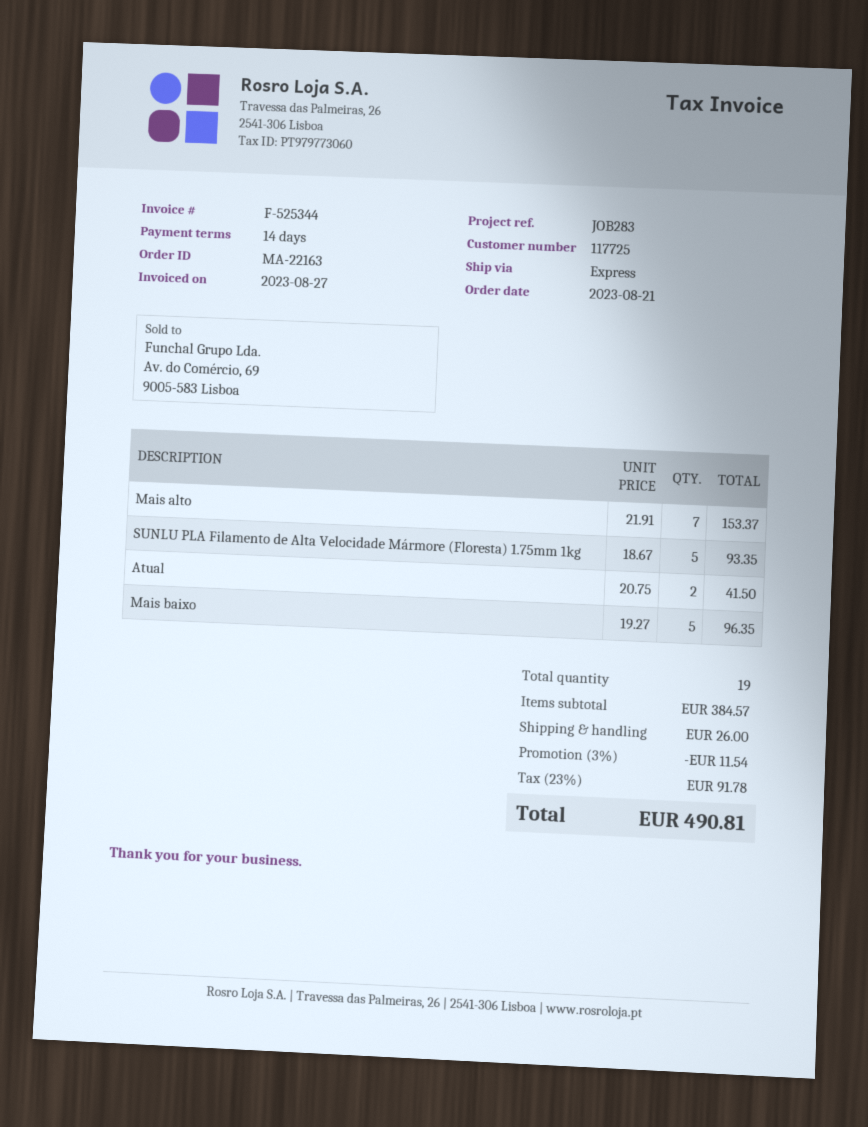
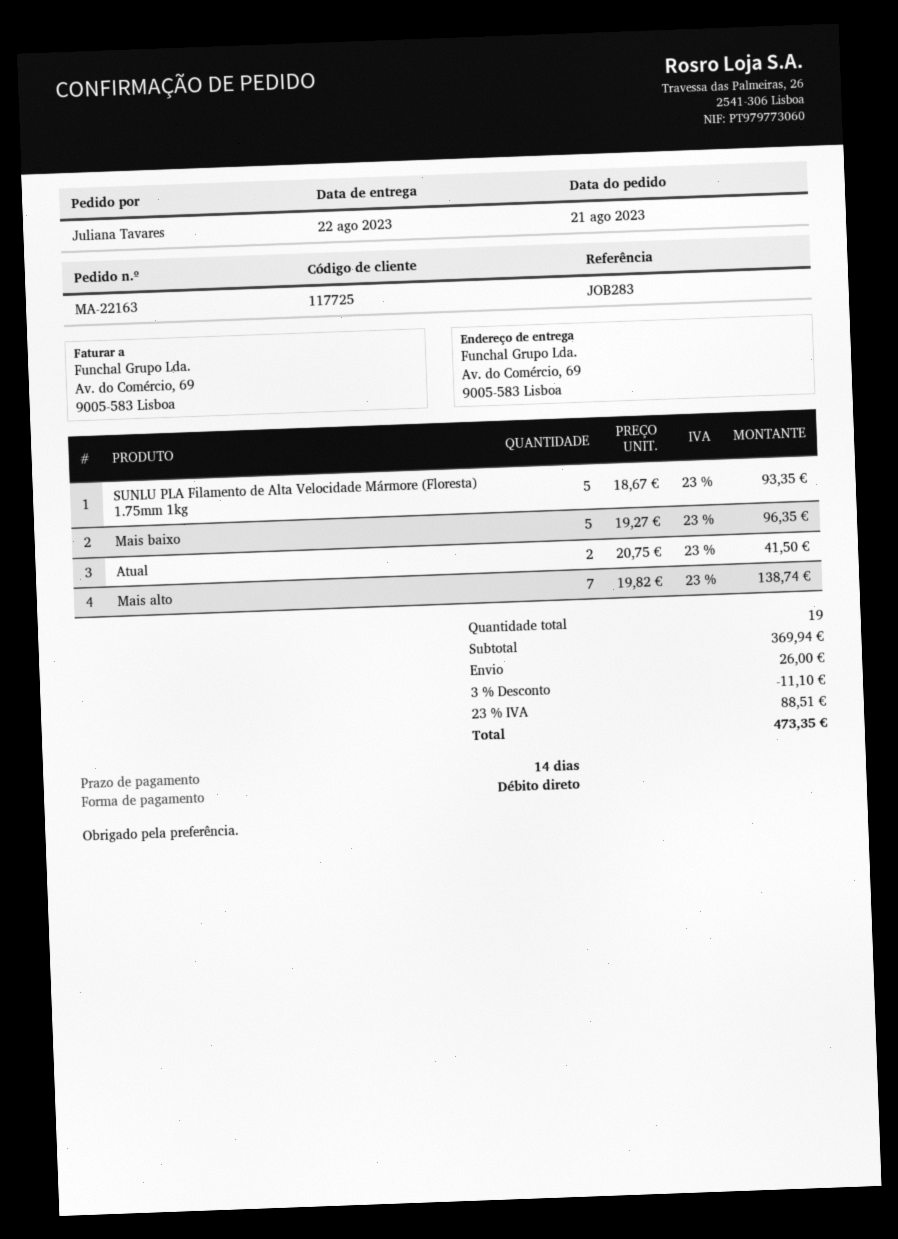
Mais alto: 7 x 21.91 = 153.37 -> 7 x 19.82 = 138.74
subtotal: 384.57 -> 369.94
discount: 3% = 11.54 -> 3% = 11.10
tax: 23% = 91.78 -> 23% = 88.51
total: 490.81 -> 473.35

